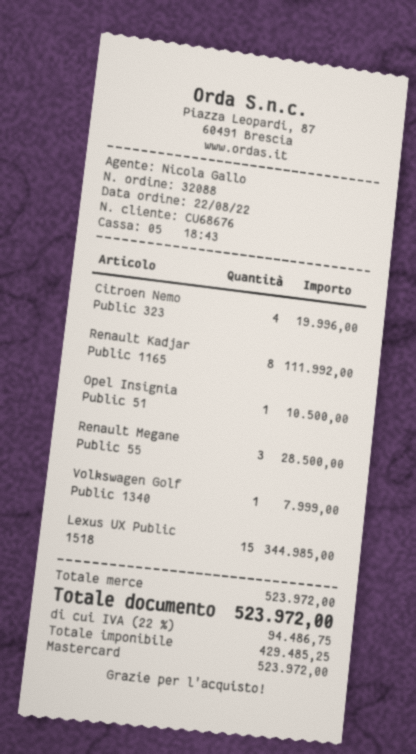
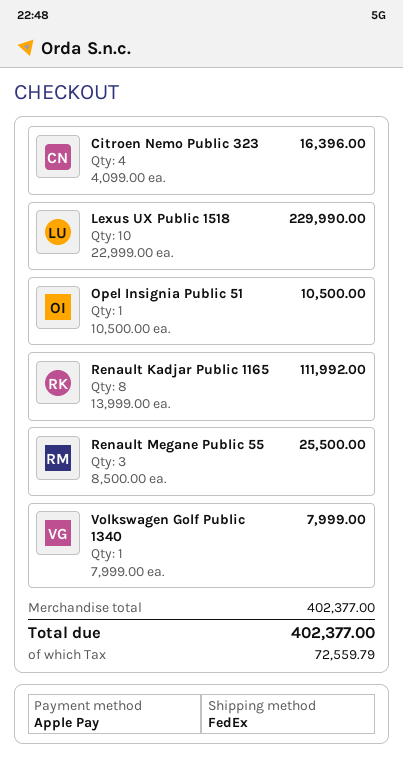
payment method: Mastercard -> Apple Pay
Citroen Nemo Public 323: 4 for 19996.00 -> 4 for 16396.00
Renault Megane Public 55: 3 for 28500.00 -> 3 for 25500.00
Lexus UX Public 1518: 15 for 344985.00 -> 10 for 229990.00
subtotal: 523972.00 -> 402377.00
tax: 94486.75 -> 72559.79
total: 523972.00 -> 402377.00

